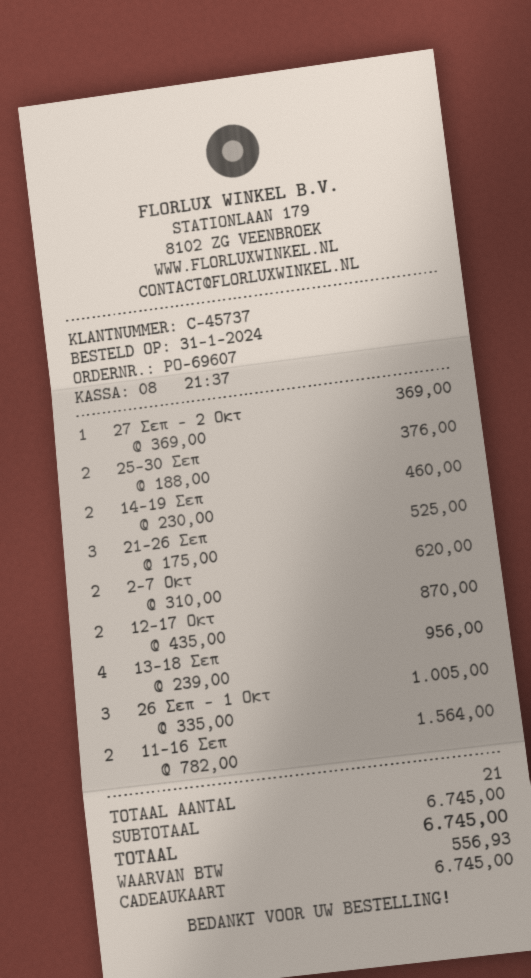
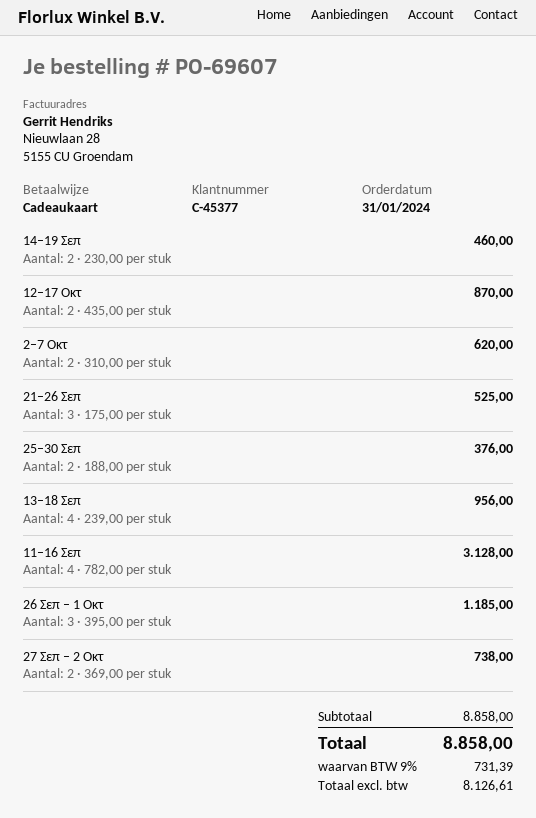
customer number: C-45737 -> C-45377
27 Σεπ – 2 Οκτ: 1 x 369.00 = 369.00 -> 2 x 369.00 = 738.00
26 Σεπ – 1 Οκτ: 3 x 335.00 = 1005.00 -> 3 x 395.00 = 1185.00
11–16 Σεπ: 2 x 782.00 = 1564.00 -> 4 x 782.00 = 3128.00
subtotal: 6745.00 -> 8858.00
tax: 556.93 -> 731.39
total: 6745.00 -> 8858.00

